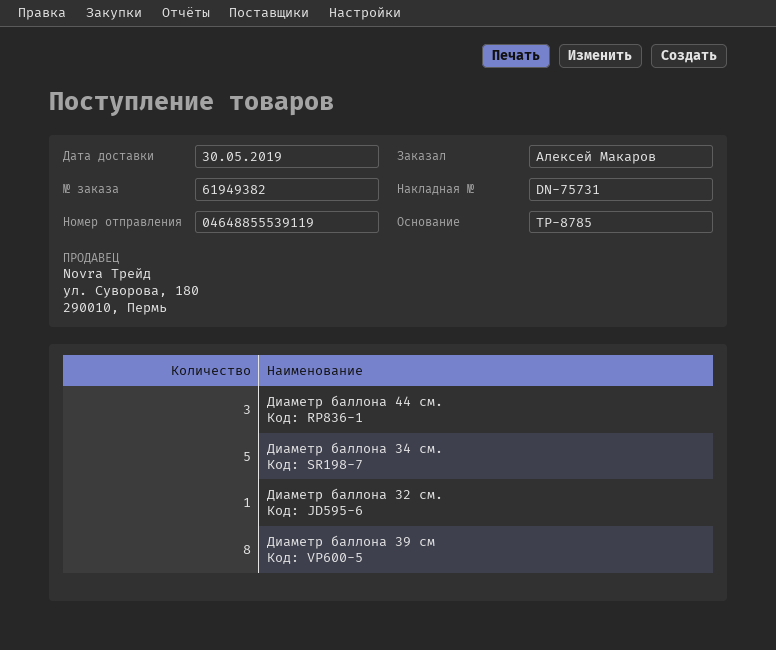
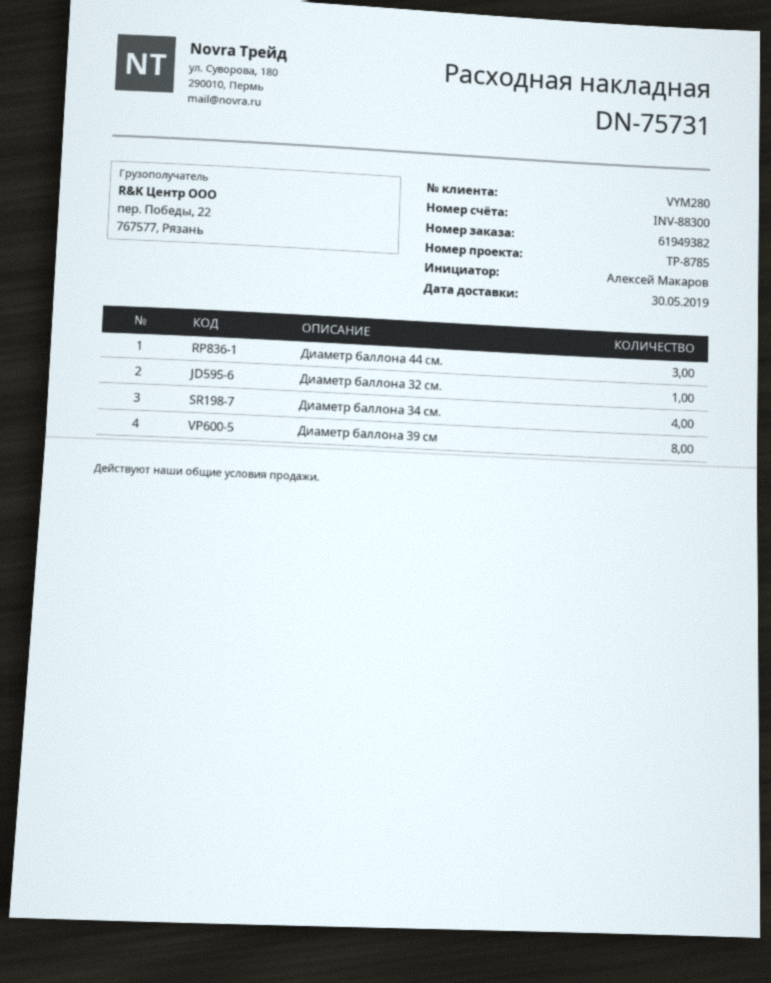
Диаметр баллона 34 см.: 5 -> 4

